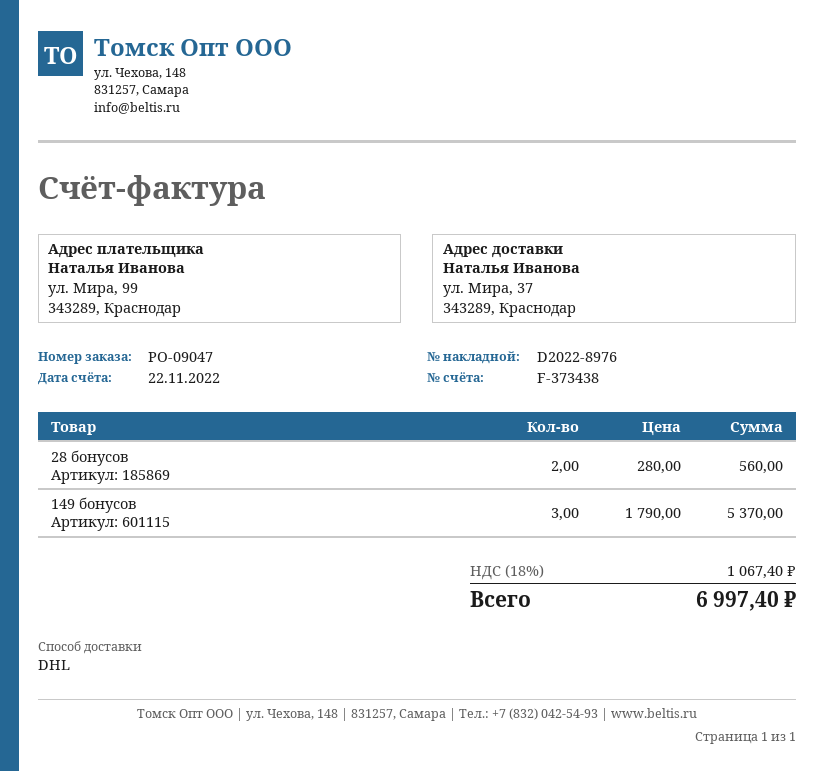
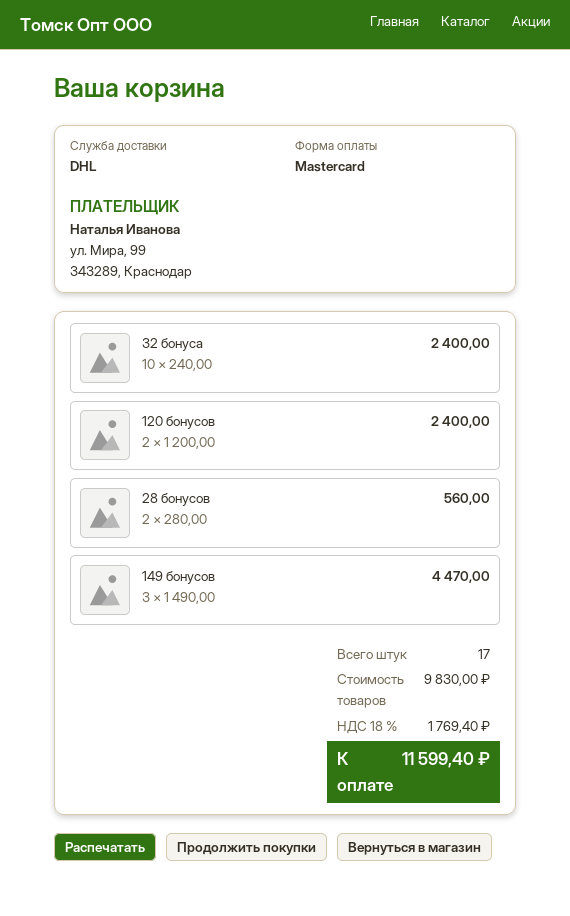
149 бонусов: 3 x 1790.00 = 5370.00 -> 3 x 1490.00 = 4470.00
32 бонуса: none -> 10 x 240.00 = 2400.00
120 бонусов: none -> 2 x 1200.00 = 2400.00
tax: 18% = 1067.40 -> 18% = 1769.40
total: 6997.40 -> 11599.40

